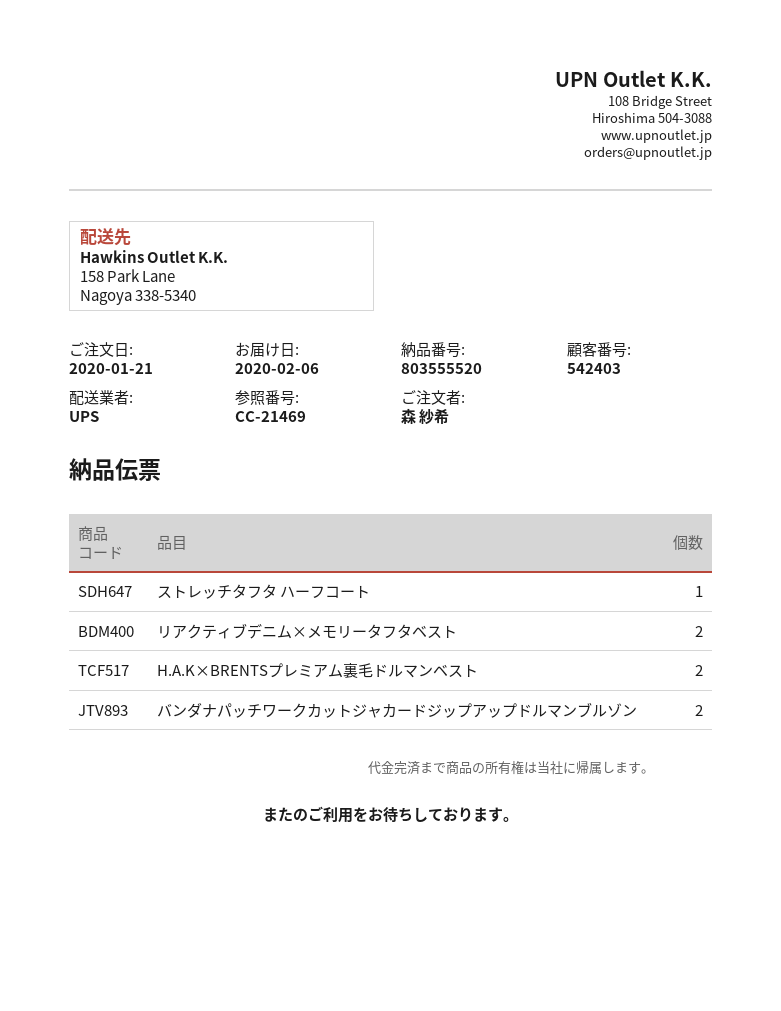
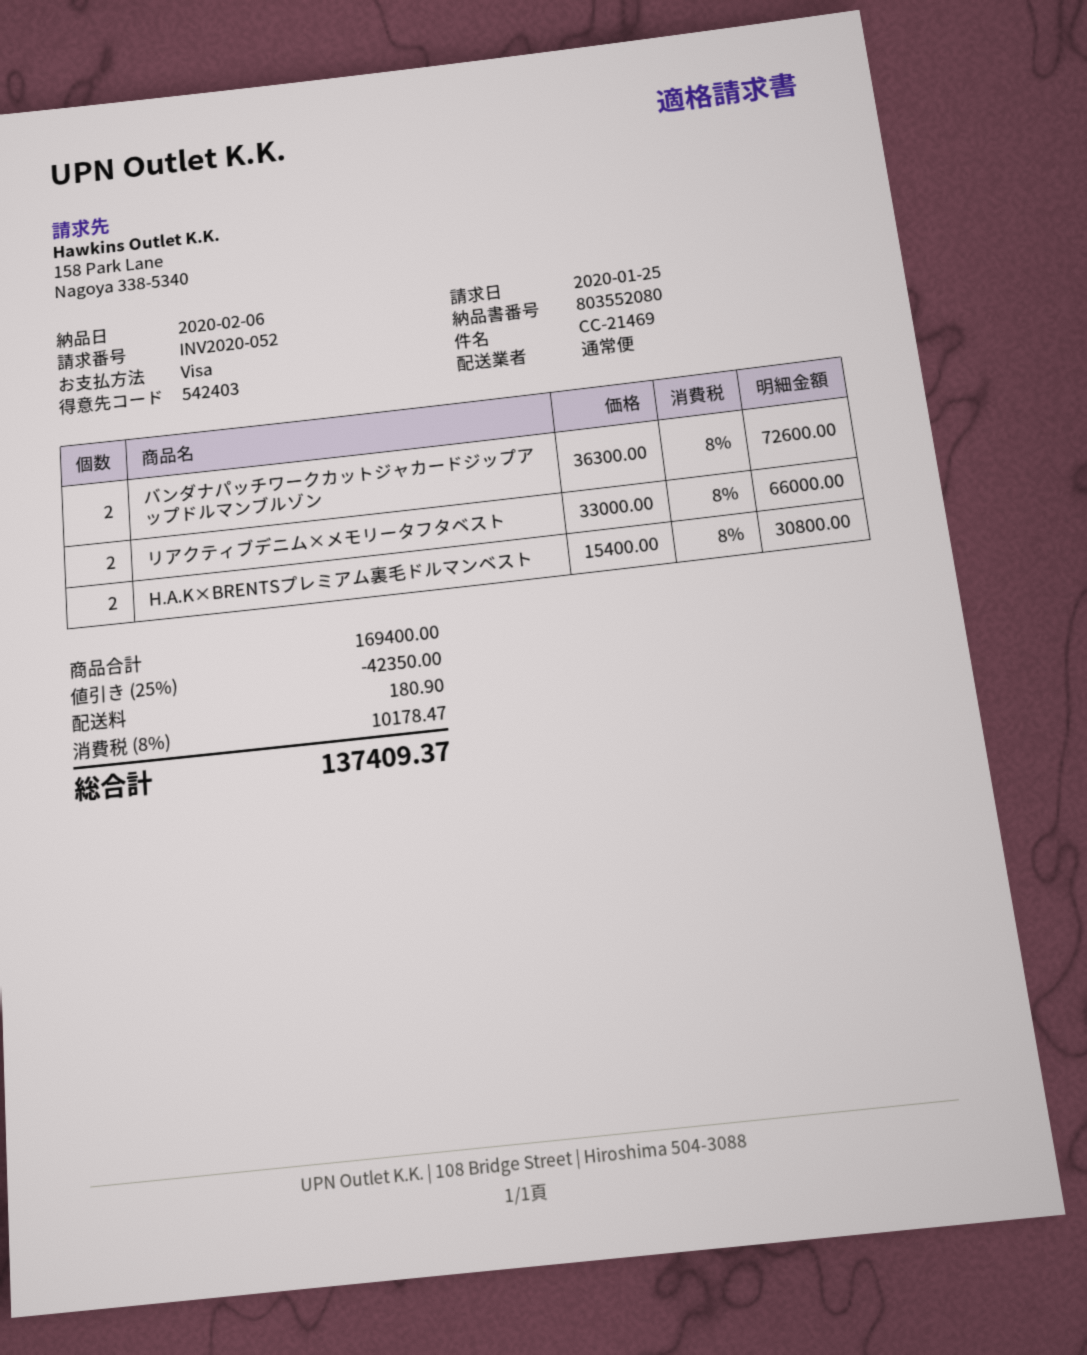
delivery note number: 803555520 -> 803552080
shipping method: UPS -> standard
ストレッチタフタ ハーフコート: 1 -> none

